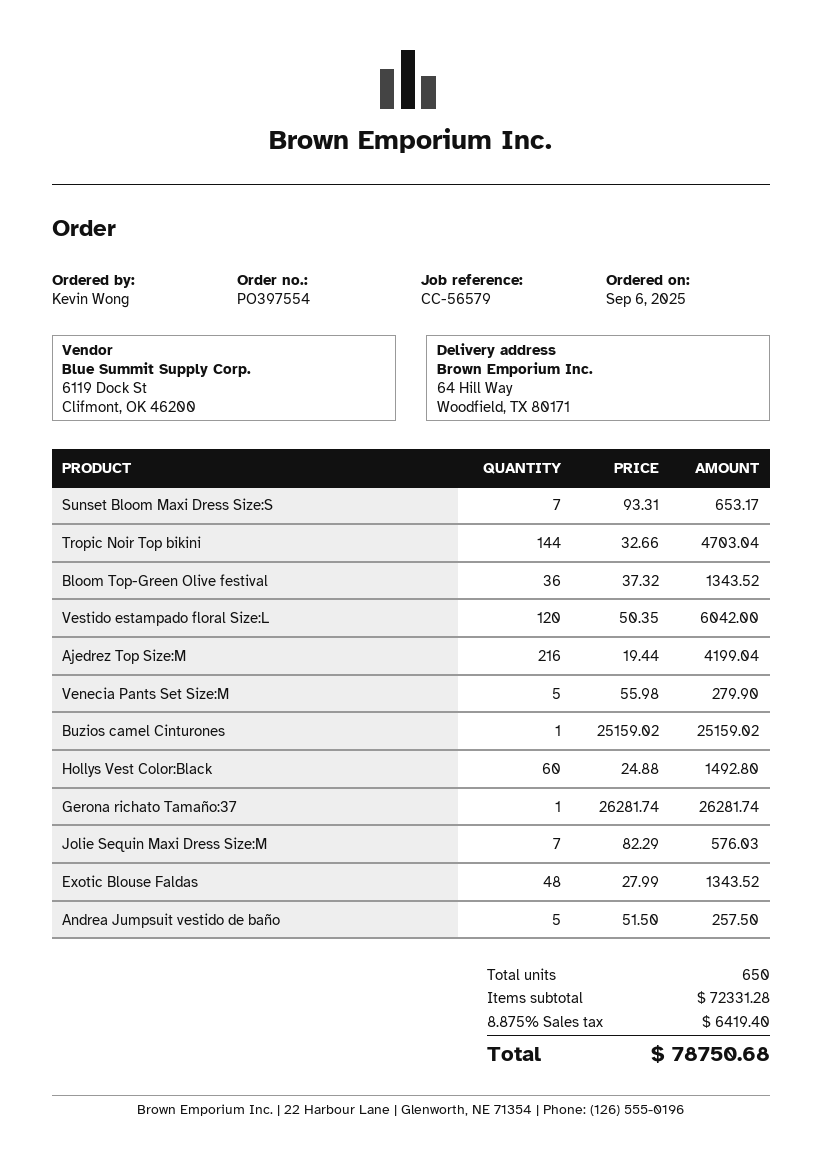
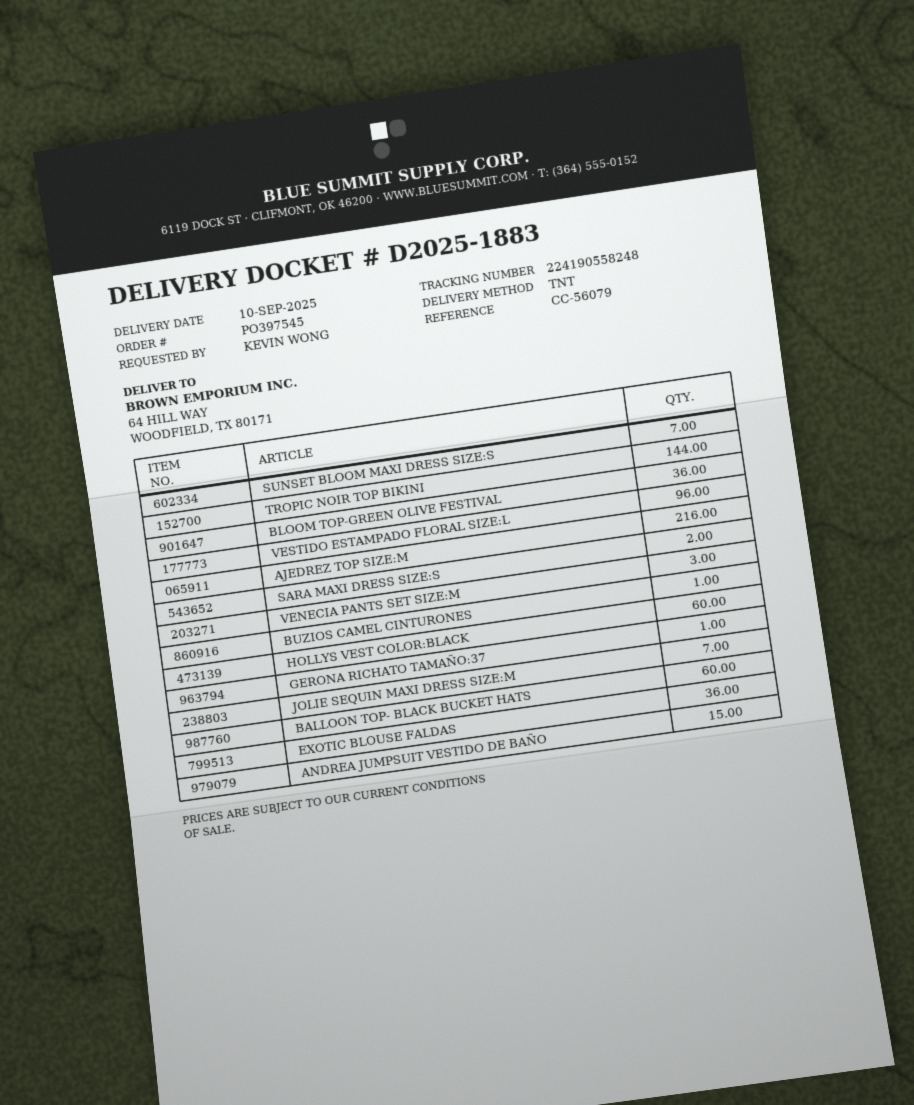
order number: PO397554 -> PO397545
reference: CC-56579 -> CC-56079
Vestido estampado floral Size:L: 120 -> 96
Venecia Pants Set Size:M: 5 -> 3
Exotic Blouse Faldas: 48 -> 36
Andrea Jumpsuit vestido de baño: 5 -> 15
SARA MAXI DRESS SIZE:S: none -> 2
BALLOON TOP- BLACK BUCKET HATS: none -> 60

